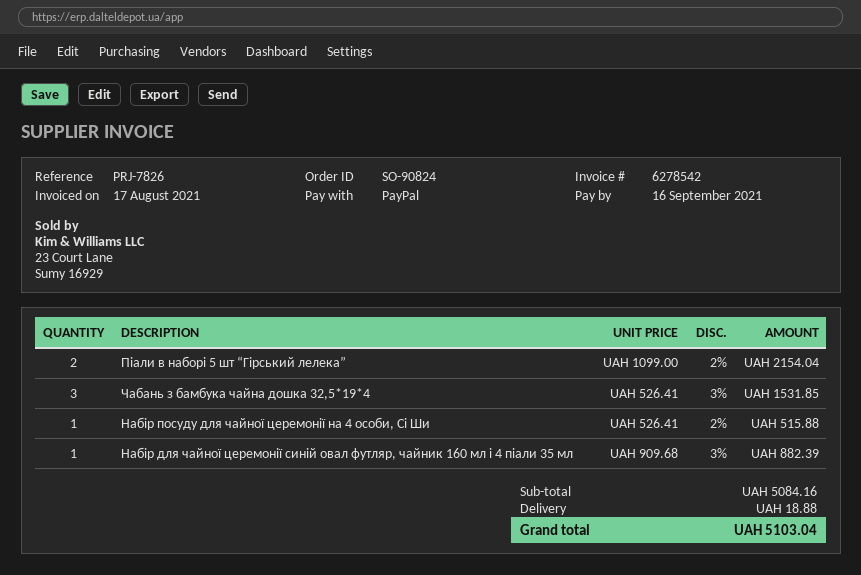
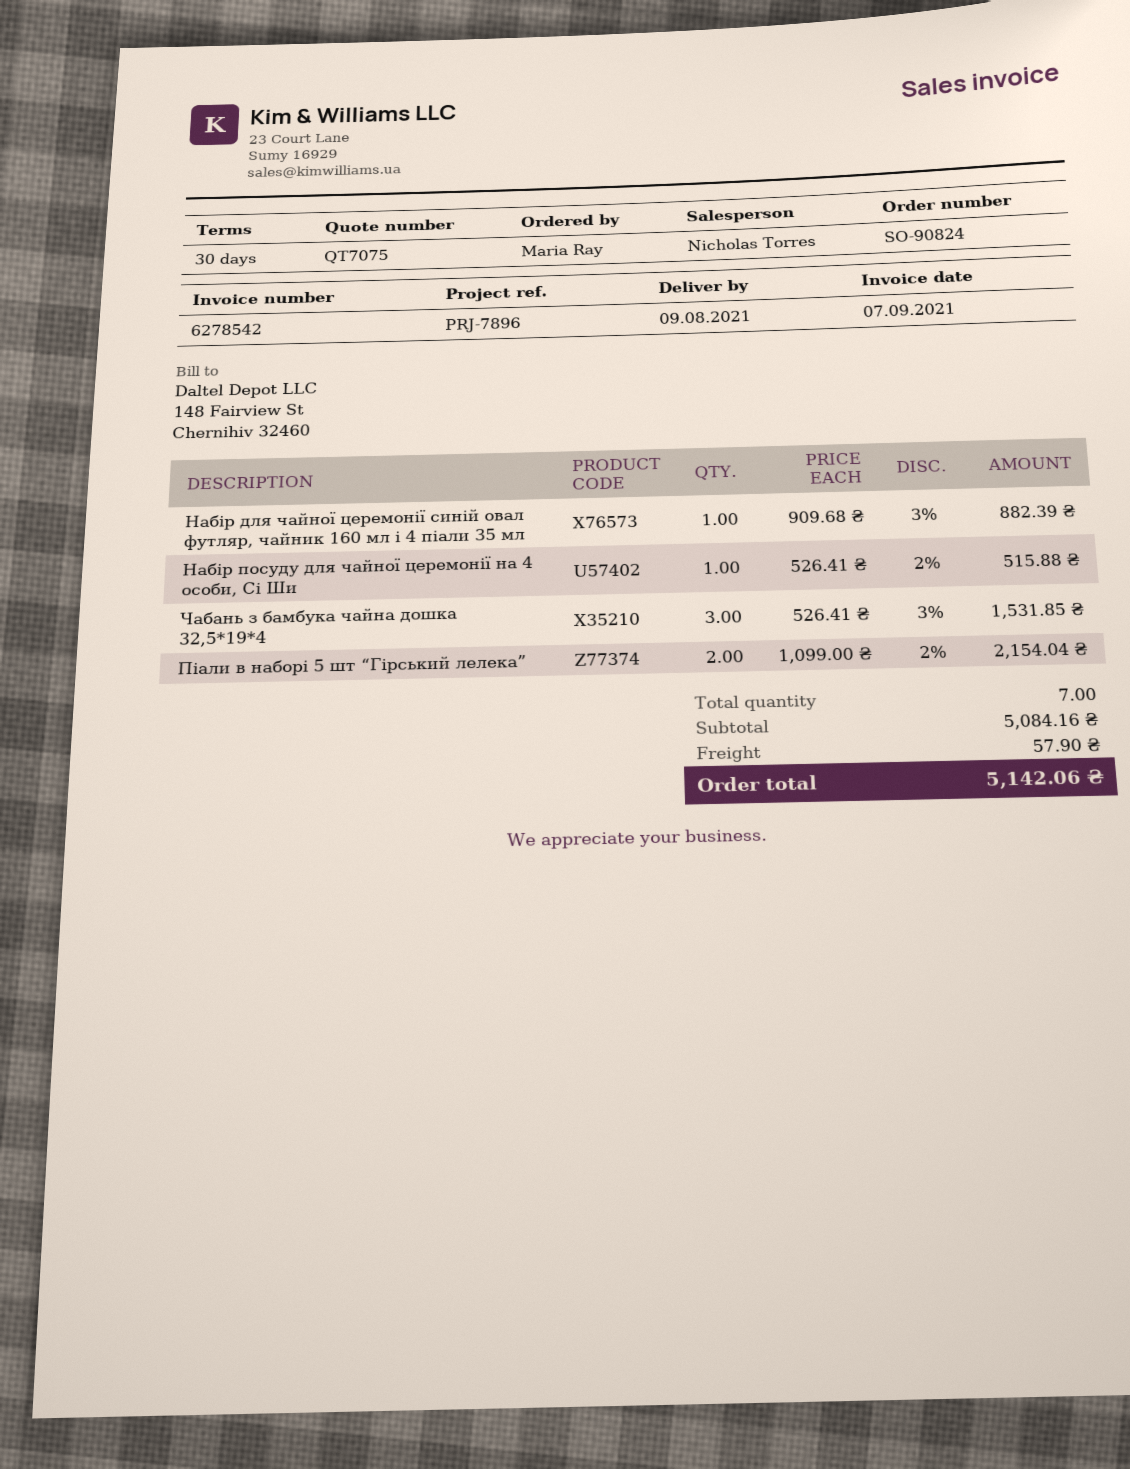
invoice date: 2021-08-17 -> 2021-09-07
reference: PRJ-7826 -> PRJ-7896
shipping: 18.88 -> 57.90
total: 5103.04 -> 5142.06

